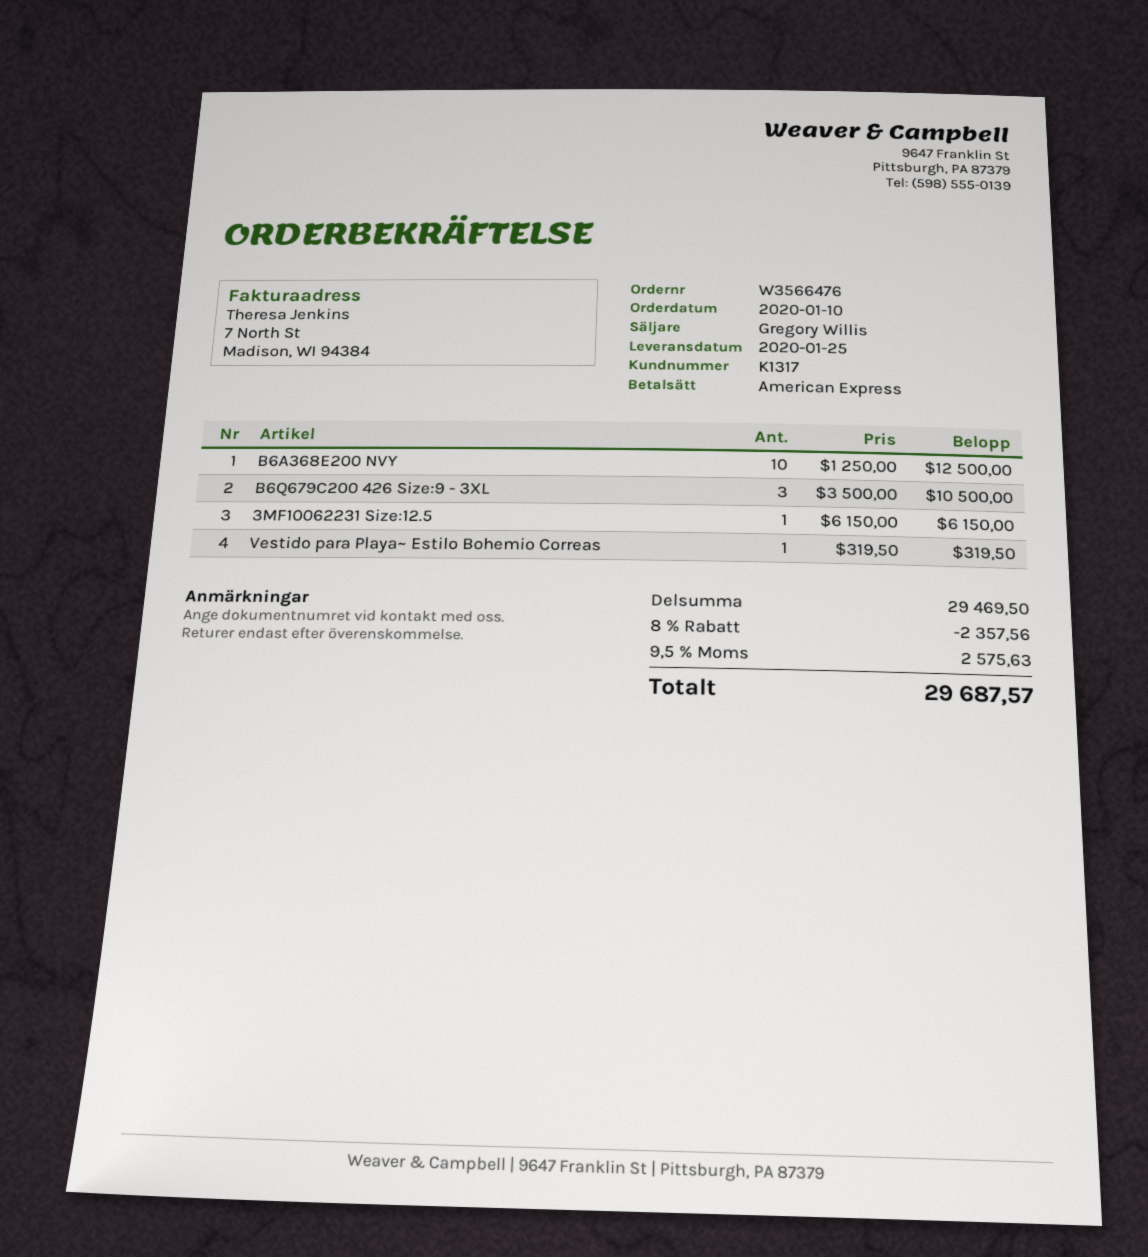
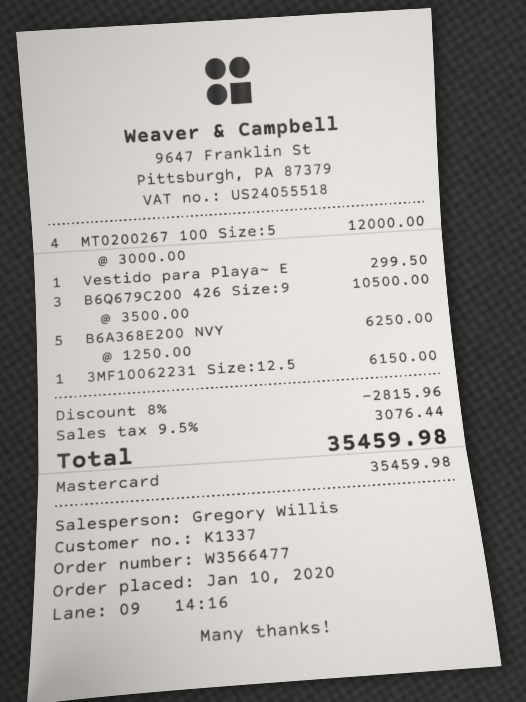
order number: W3566476 -> W3566477
customer number: K1317 -> K1337
payment method: American Express -> Mastercard
B6A368E200 NVY: 10 x 1250.00 = 12500.00 -> 5 x 1250.00 = 6250.00
Vestido para Playa~ Estilo Bohemio Correas: 1 x 319.50 = 319.50 -> 1 x 299.50 = 299.50
MT0200267 100 Size:5: none -> 4 x 3000.00 = 12000.00
discount: 8% = 2357.56 -> 8% = 2815.96
tax: 9.5% = 2575.63 -> 9.5% = 3076.44
total: 29687.57 -> 35459.98

